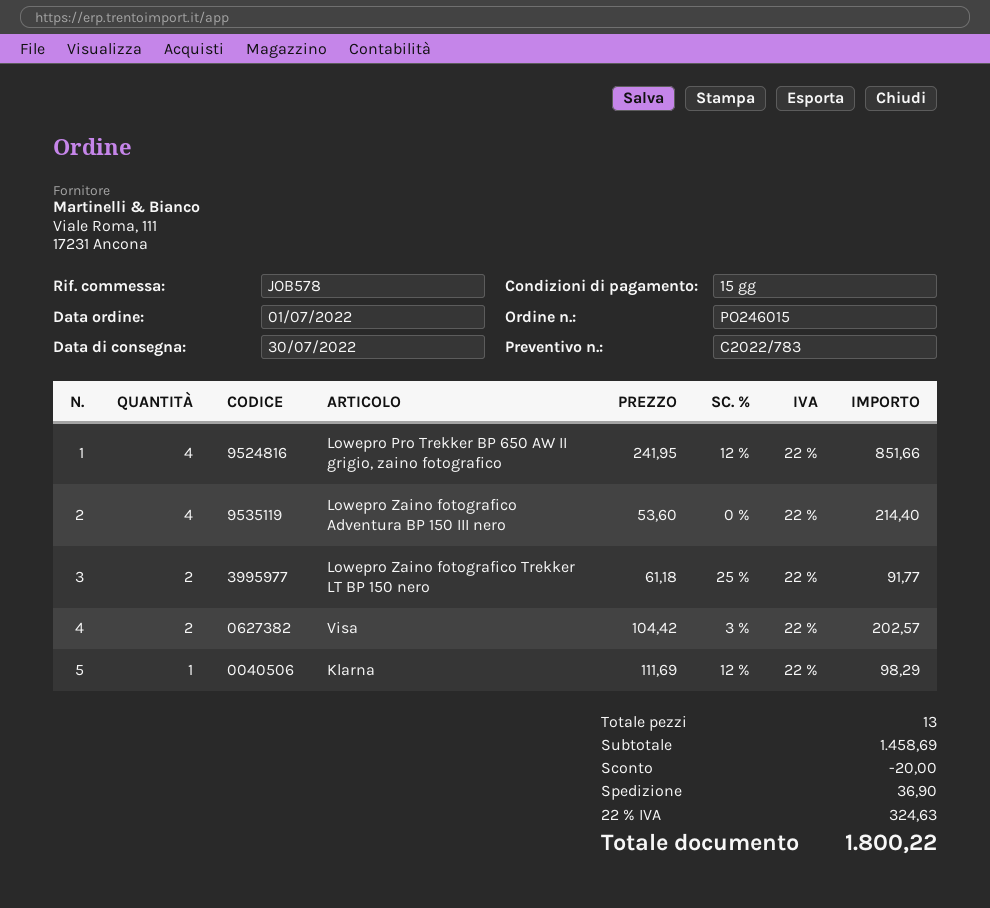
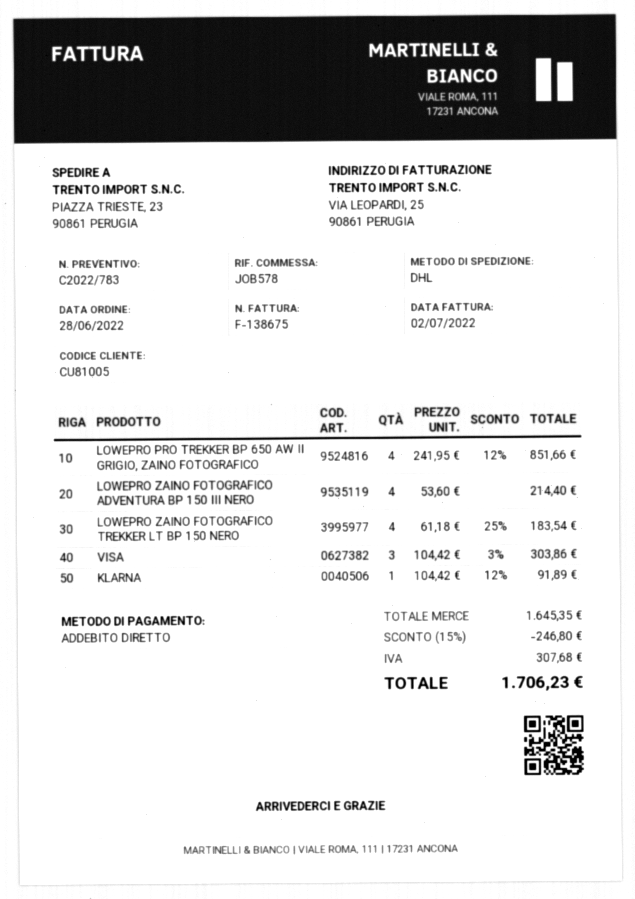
order date: 2022-07-01 -> 2022-06-28
Lowepro Zaino fotografico Trekker LT BP 150 nero: 2 x 61.18 - 25% = 91.77 -> 4 x 61.18 - 25% = 183.54
Visa: 2 x 104.42 - 3% = 202.57 -> 3 x 104.42 - 3% = 303.86
Klarna: 1 x 111.69 - 12% = 98.29 -> 1 x 104.42 - 12% = 91.89
subtotal: 1458.69 -> 1645.35
discount: 20.00 -> 246.80
shipping: 36.90 -> none
tax: 324.63 -> 307.68
total: 1800.22 -> 1706.23

